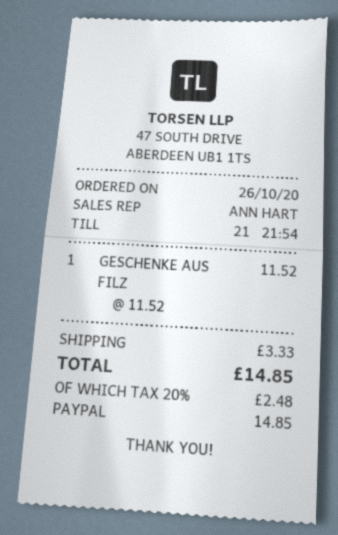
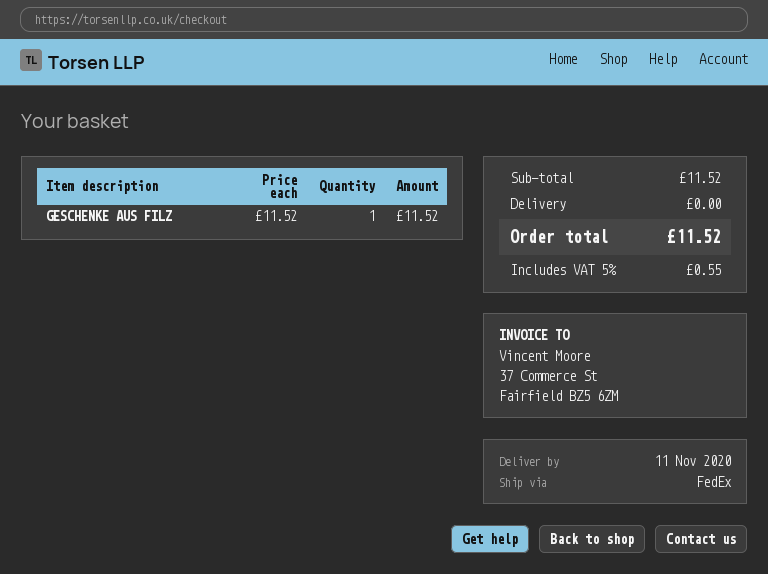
shipping: 3.33 -> 0.00
tax: 20% = 2.48 -> 5% = 0.55
total: 14.85 -> 11.52

